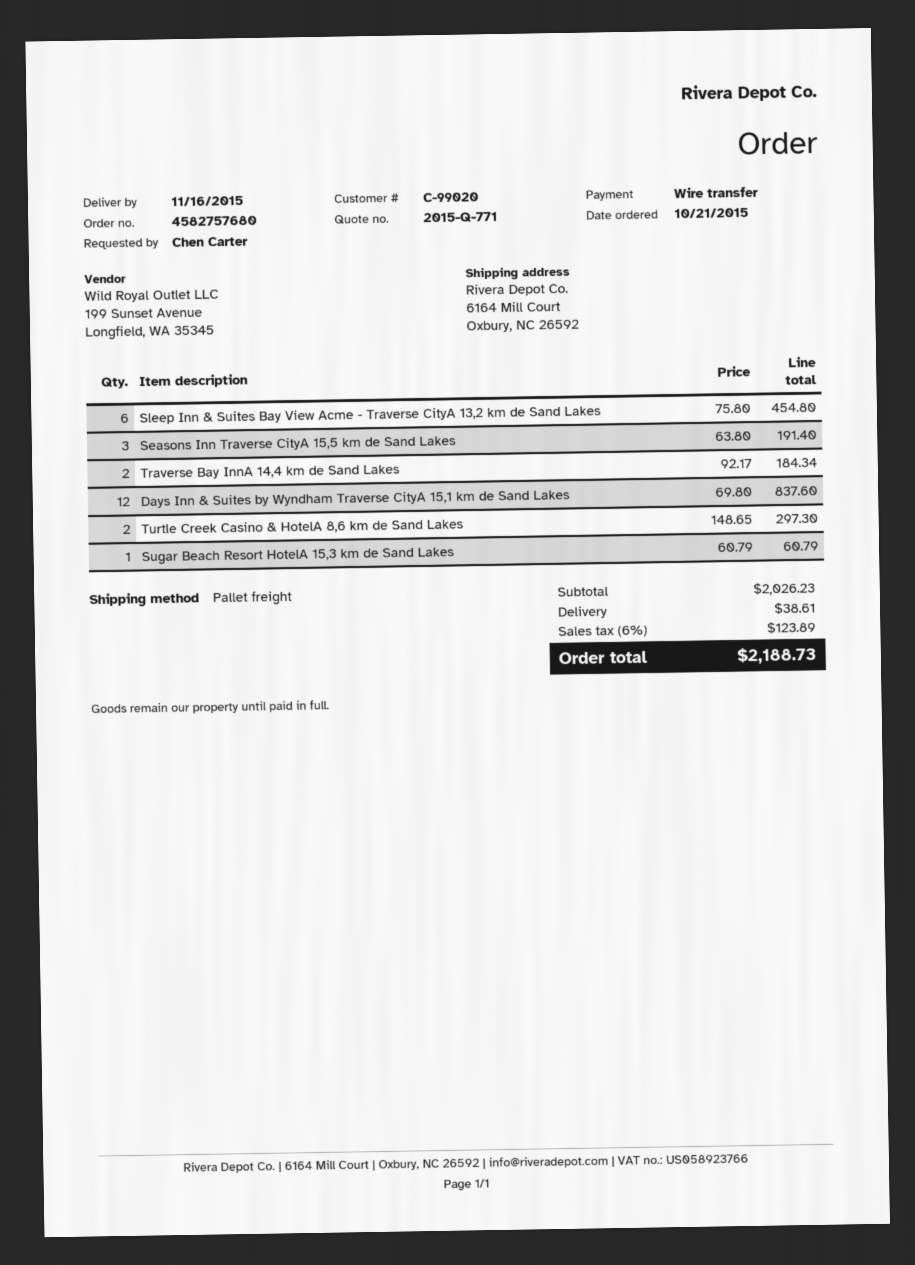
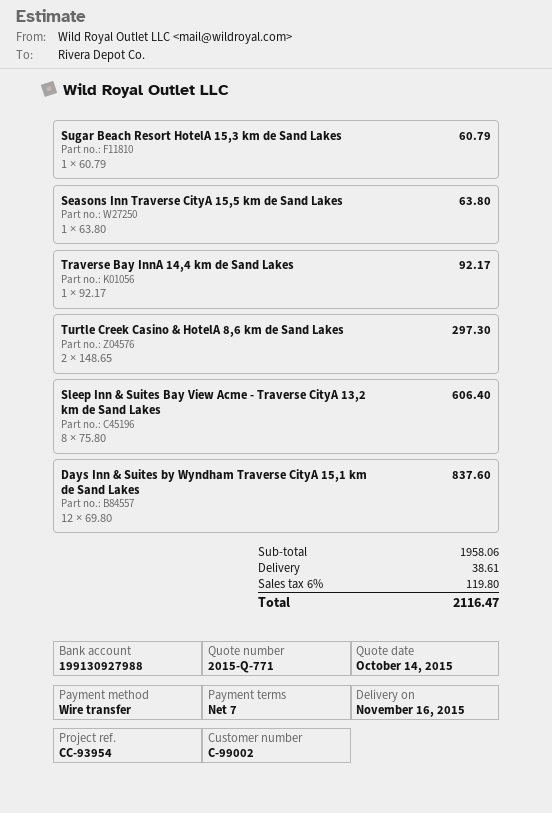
customer number: C-99020 -> C-99002
Sleep Inn & Suites Bay View Acme - Traverse CityA 13,2 km de Sand Lakes: 6 x 75.80 = 454.80 -> 8 x 75.80 = 606.40
Seasons Inn Traverse CityA 15,5 km de Sand Lakes: 3 x 63.80 = 191.40 -> 1 x 63.80 = 63.80
Traverse Bay InnA 14,4 km de Sand Lakes: 2 x 92.17 = 184.34 -> 1 x 92.17 = 92.17
subtotal: 2026.23 -> 1958.06
tax: 6% = 123.89 -> 6% = 119.80
total: 2188.73 -> 2116.47

